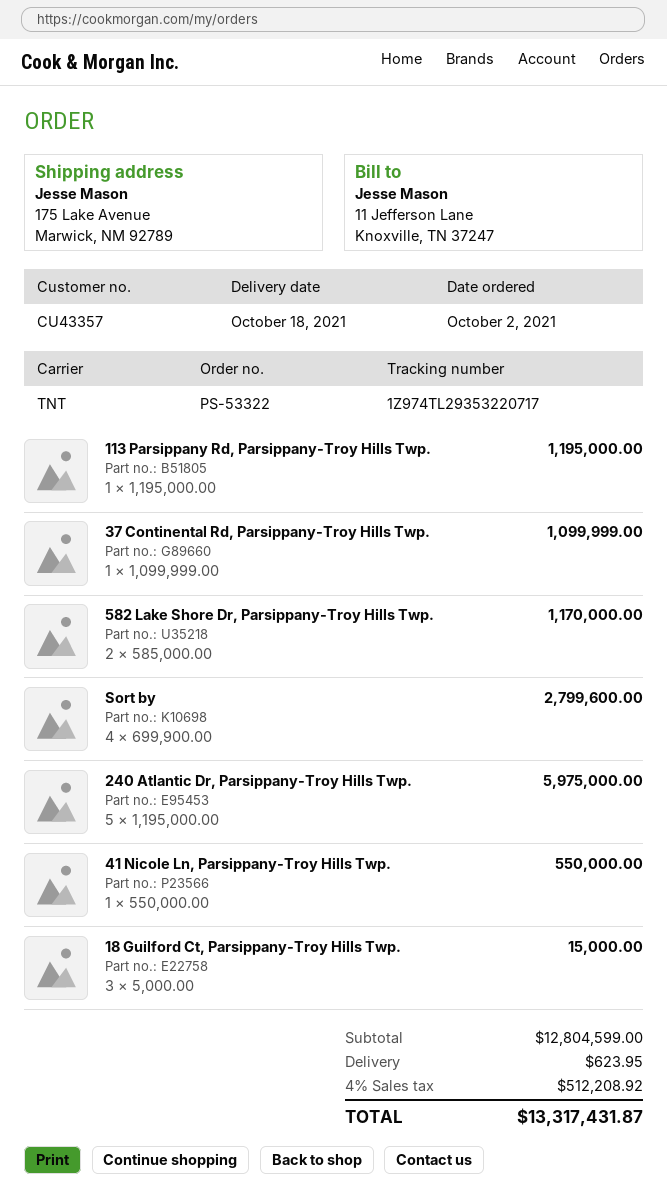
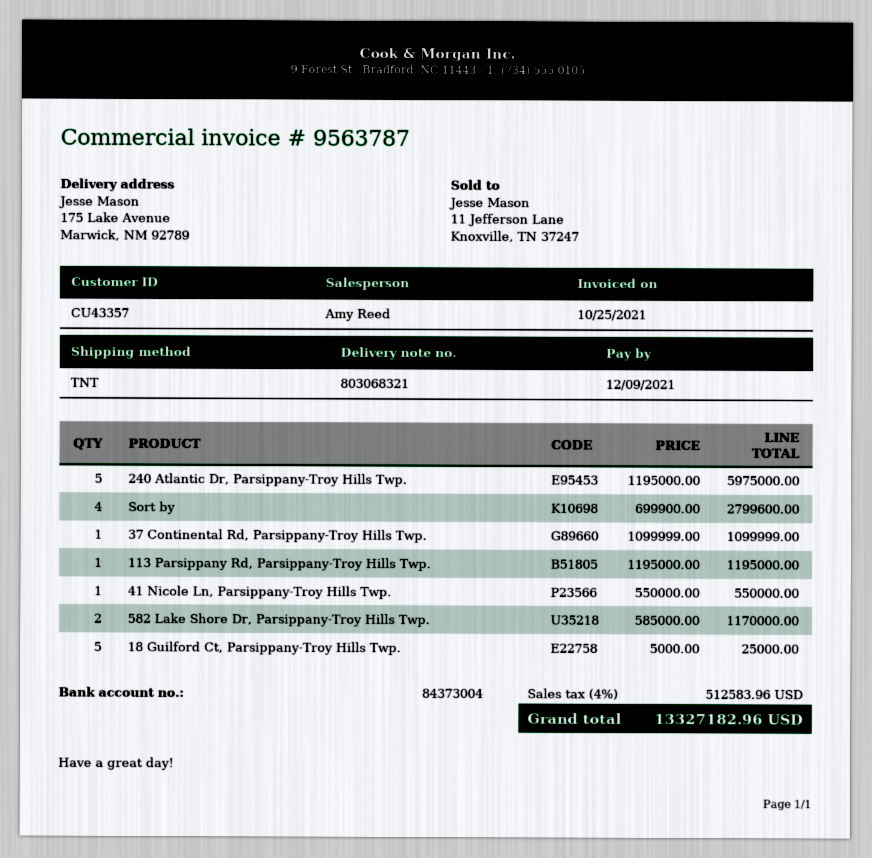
18 Guilford Ct, Parsippany-Troy Hills Twp.: 3 x 5000.00 = 15000.00 -> 5 x 5000.00 = 25000.00
shipping: 623.95 -> none
tax: 4% = 512208.92 -> 4% = 512583.96
total: 13317431.87 -> 13327182.96

